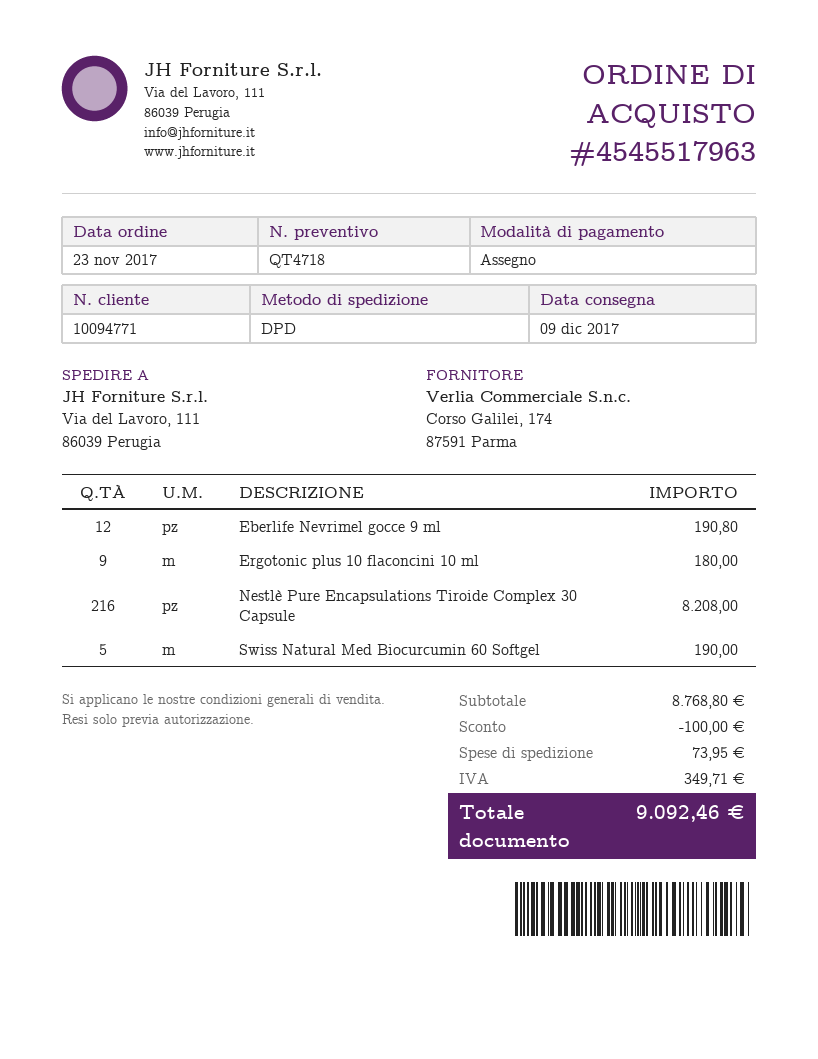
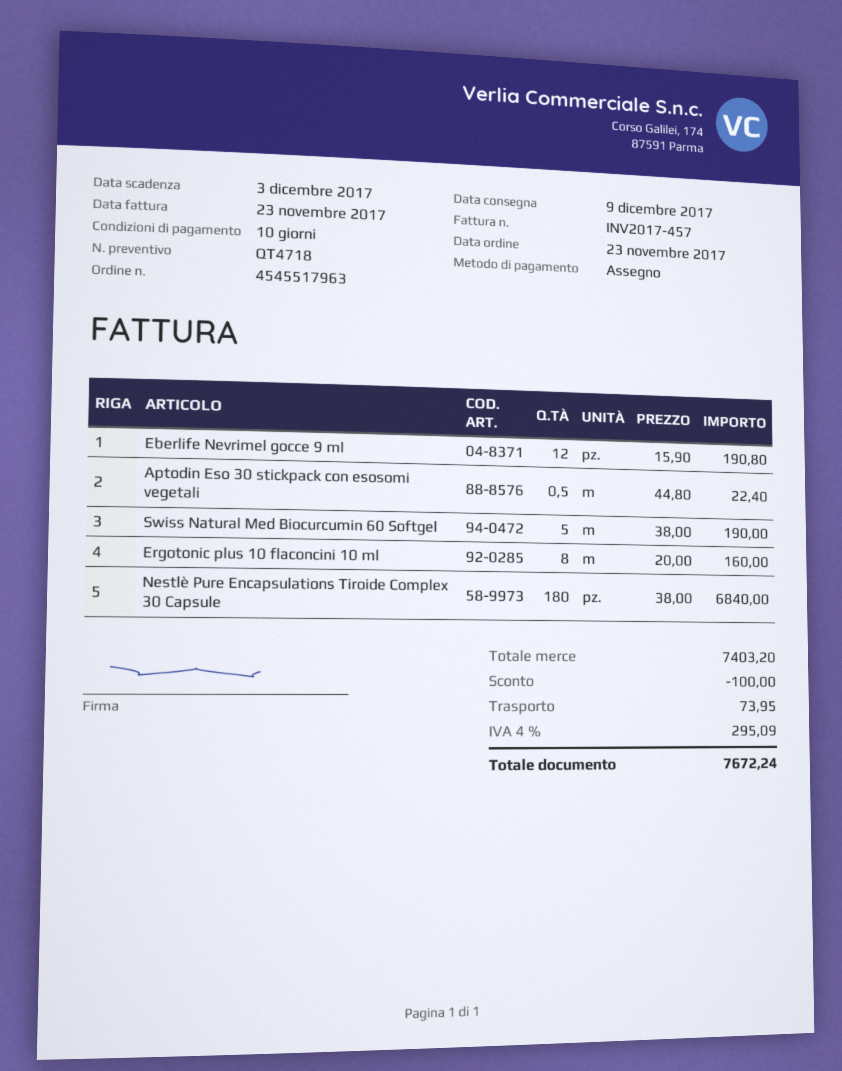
Ergotonic plus 10 flaconcini 10 ml: 9 for 180.00 -> 8 for 160.00
Nestlè Pure Encapsulations Tiroide Complex 30 Capsule: 216 for 8208.00 -> 180 for 6840.00
Aptodin Eso 30 stickpack con esosomi vegetali: none -> 0.5 for 22.40
subtotal: 8768.80 -> 7403.20
tax: 349.71 -> 295.09
total: 9092.46 -> 7672.24

